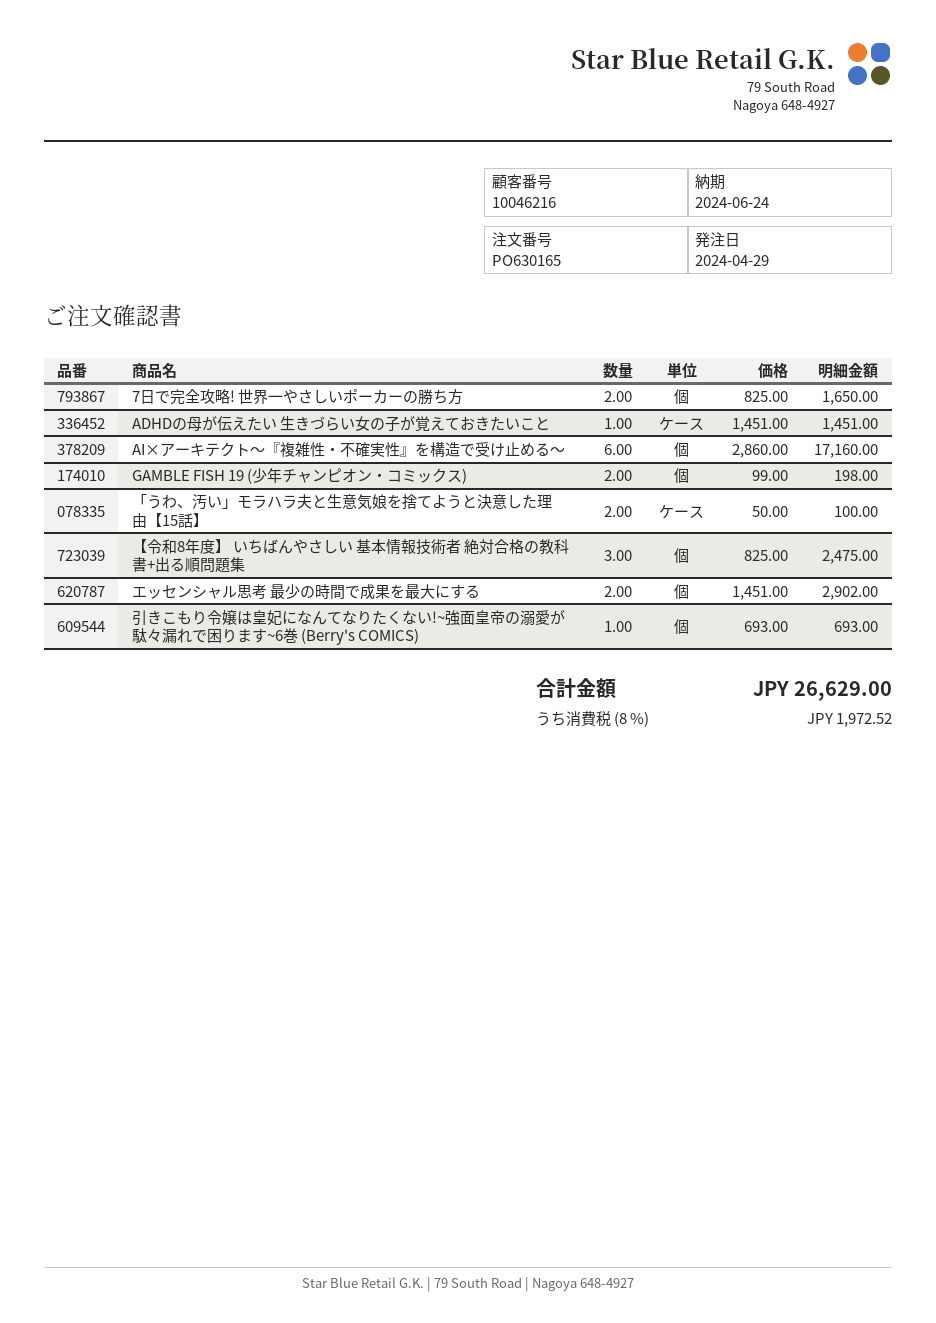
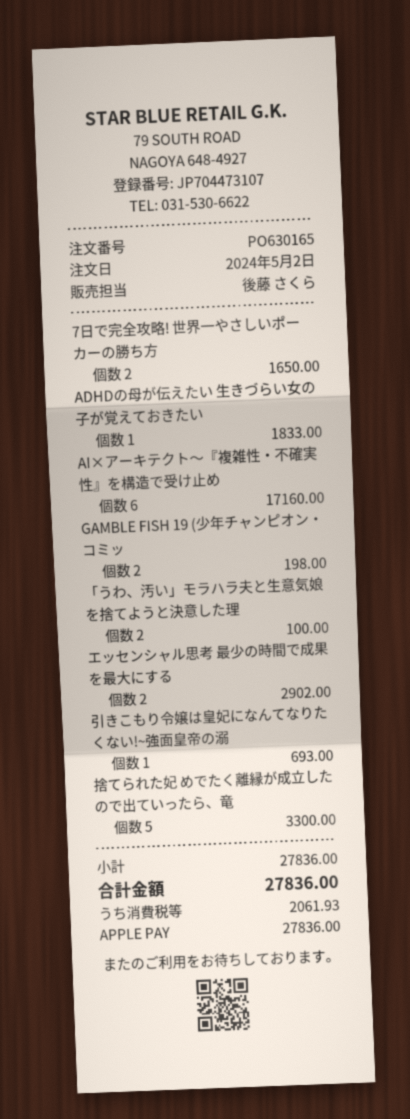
order date: 2024-04-29 -> 2024-05-02
ADHDの母が伝えたい 生きづらい女の子が覚えておきたいこと: 1 for 1451.00 -> 1 for 1833.00
【令和8年度】 いちばんやさしい 基本情報技術者 絶対合格の教科書+出る順問題集: 3 for 2475.00 -> none
捨てられた妃 めでたく離縁が成立したので出ていったら、竜: none -> 5 for 3300.00
tax: 1972.52 -> 2061.93
total: 26629.00 -> 27836.00

